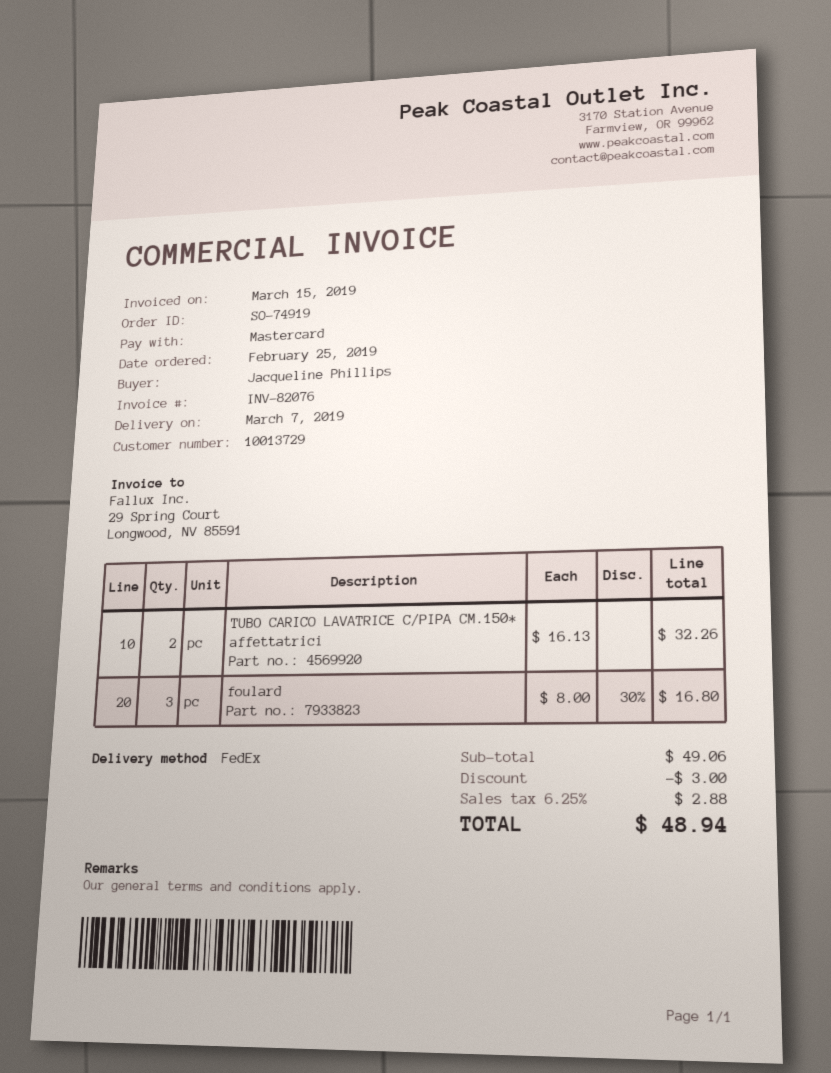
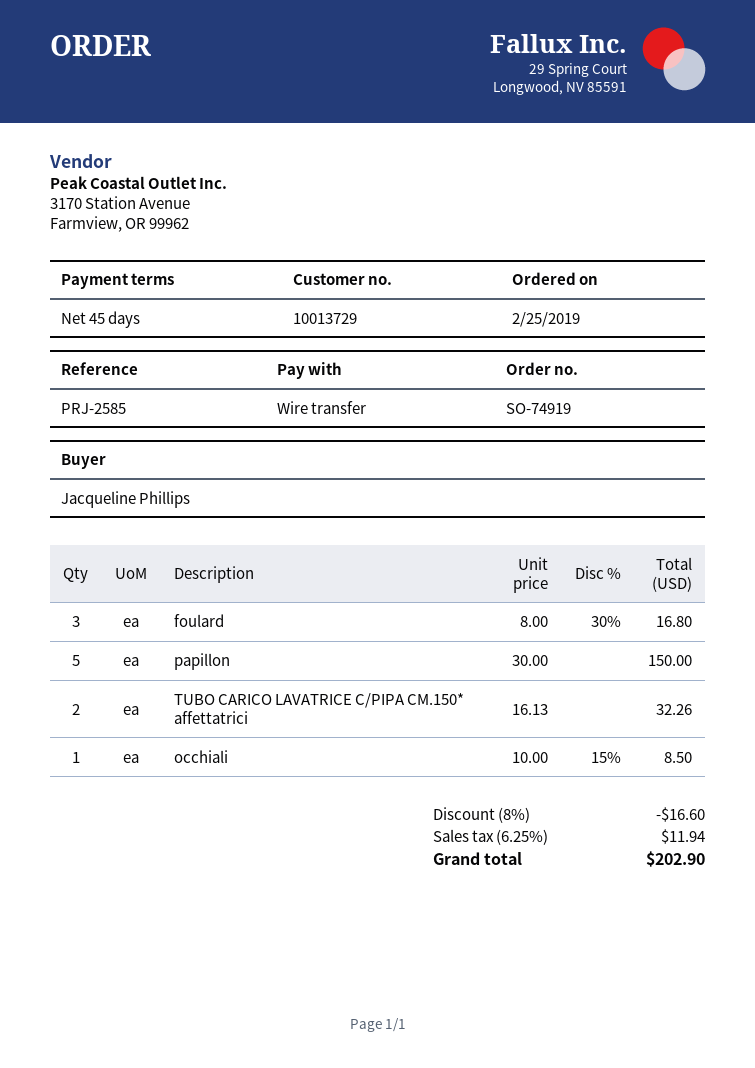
payment method: Mastercard -> bank transfer
papillon: none -> 5 x 30.00 = 150.00
occhiali: none -> 1 x 10.00 - 15% = 8.50
discount: 3.00 -> 16.60
tax: 6.25% = 2.88 -> 6.25% = 11.94
total: 48.94 -> 202.90

